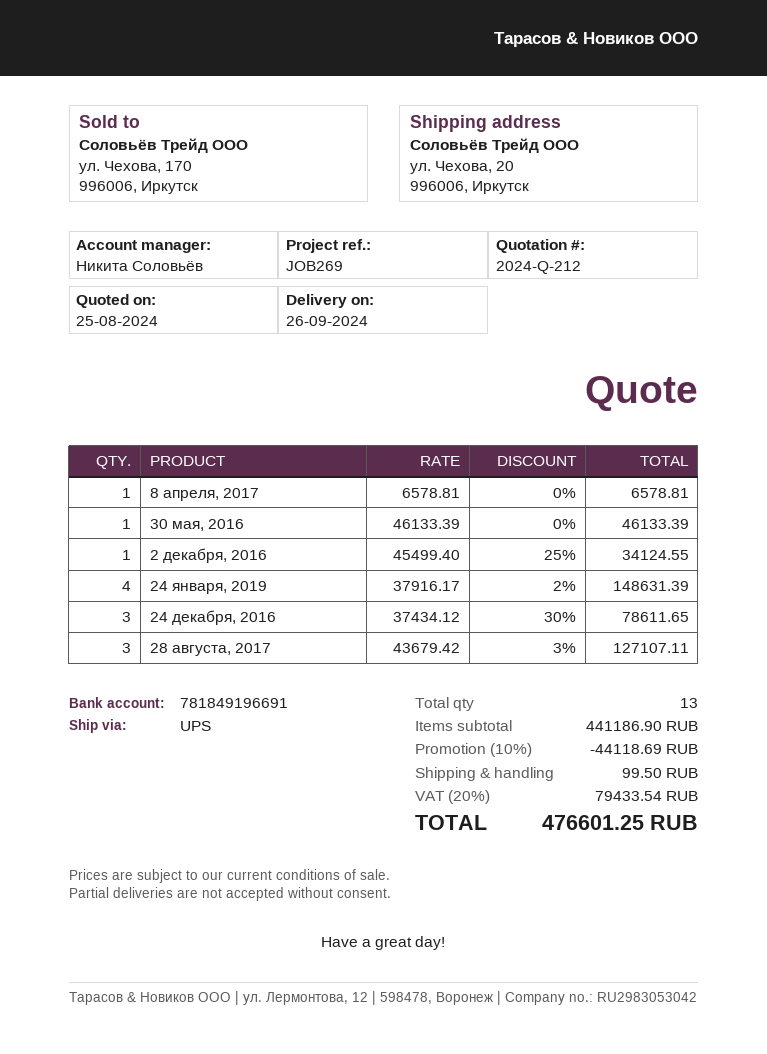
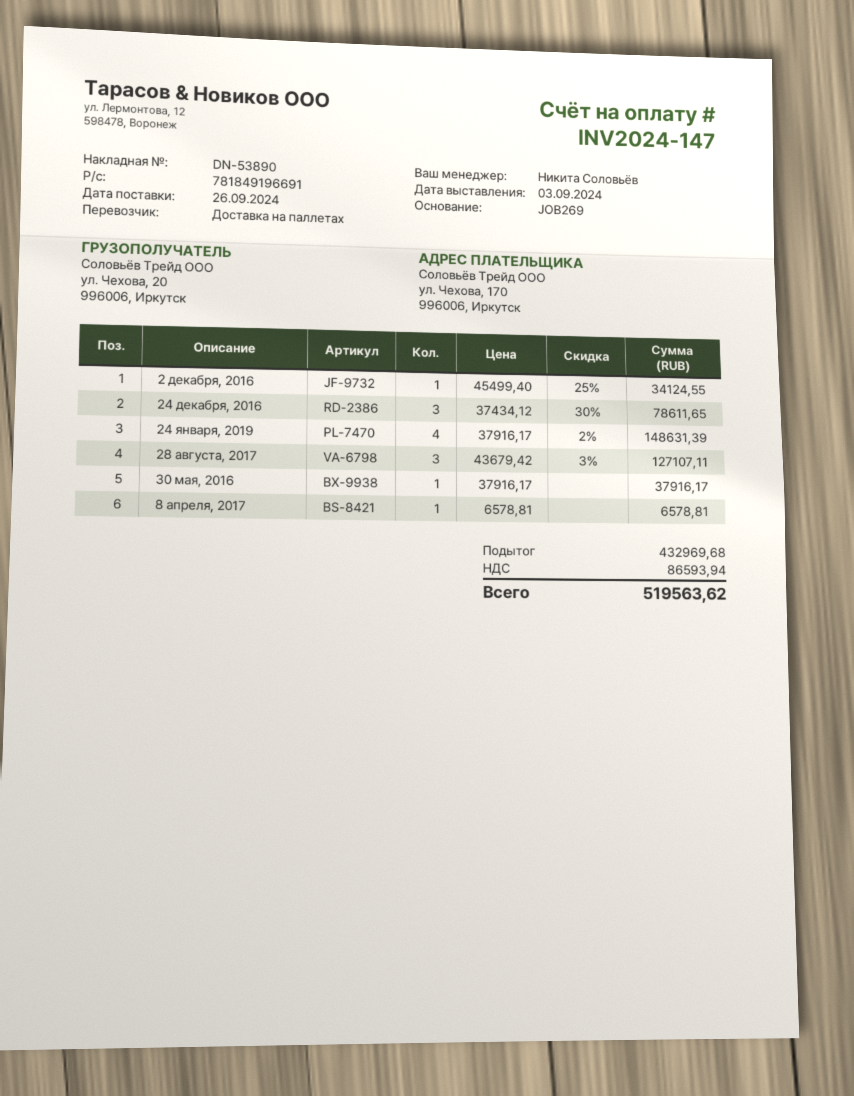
shipping method: UPS -> pallet freight
30 мая, 2016: 1 x 46133.39 = 46133.39 -> 1 x 37916.17 = 37916.17
subtotal: 441186.90 -> 432969.68
discount: 10% = 44118.69 -> none
shipping: 99.50 -> none
tax: 79433.54 -> 86593.94
total: 476601.25 -> 519563.62

